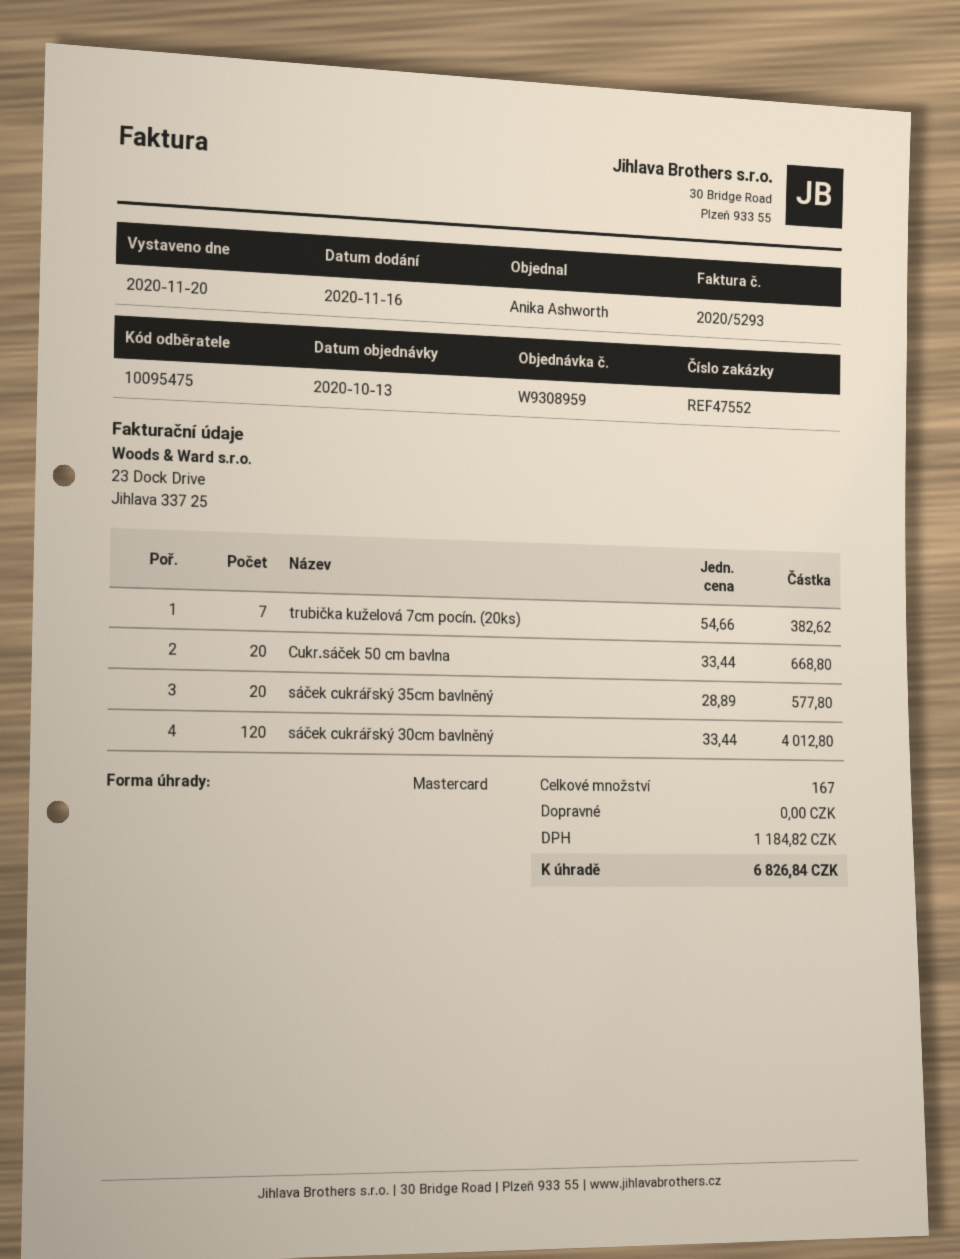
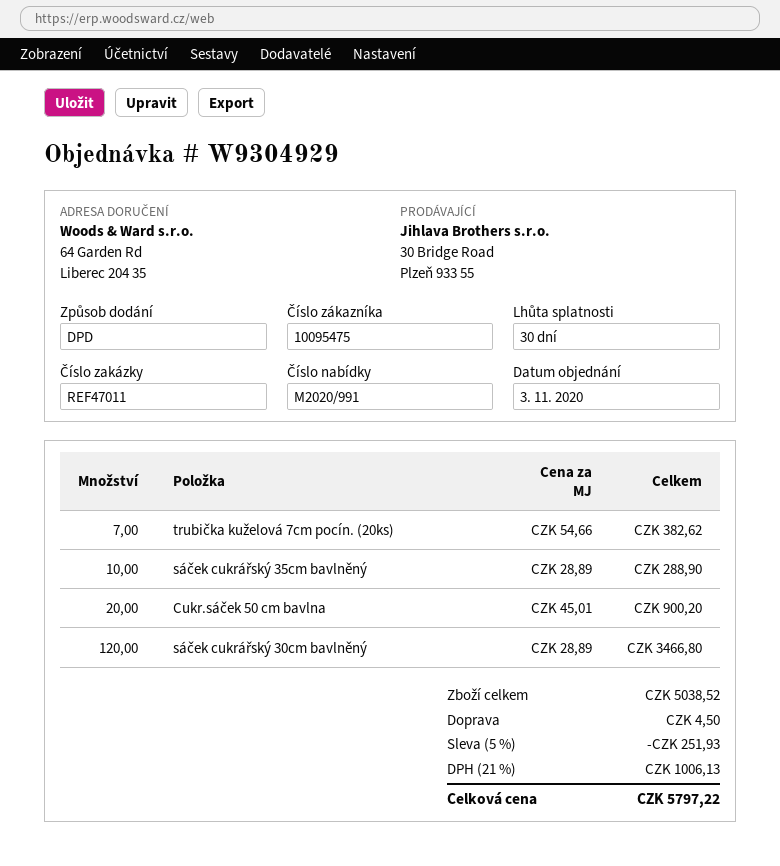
order number: W9308959 -> W9304929
order date: 2020-10-13 -> 2020-11-03
reference: REF47552 -> REF47011
Cukr.sáček 50 cm bavlna: 20 x 33.44 = 668.80 -> 20 x 45.01 = 900.20
sáček cukrářský 35cm bavlněný: 20 x 28.89 = 577.80 -> 10 x 28.89 = 288.90
sáček cukrářský 30cm bavlněný: 120 x 33.44 = 4012.80 -> 120 x 28.89 = 3466.80
discount: none -> 5% = 251.93
shipping: 0.00 -> 4.50
tax: 1184.82 -> 1006.13
total: 6826.84 -> 5797.22

